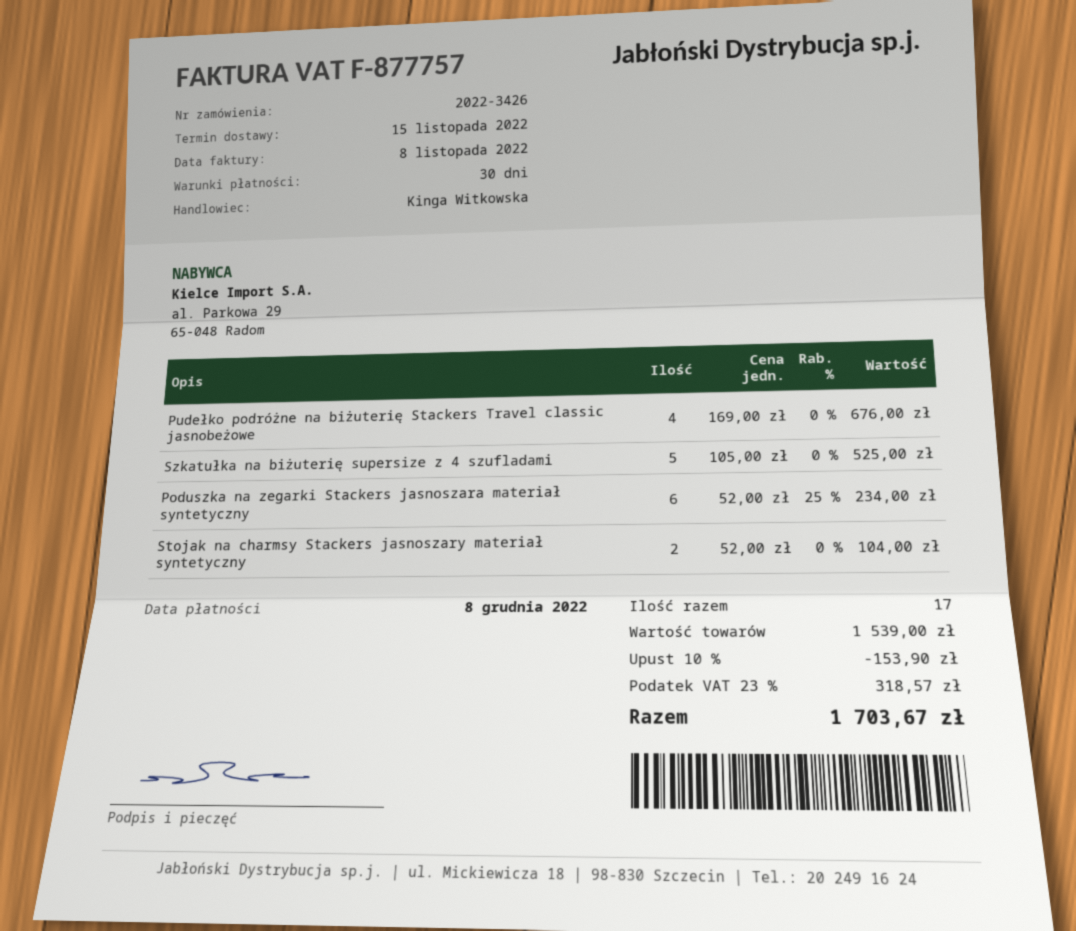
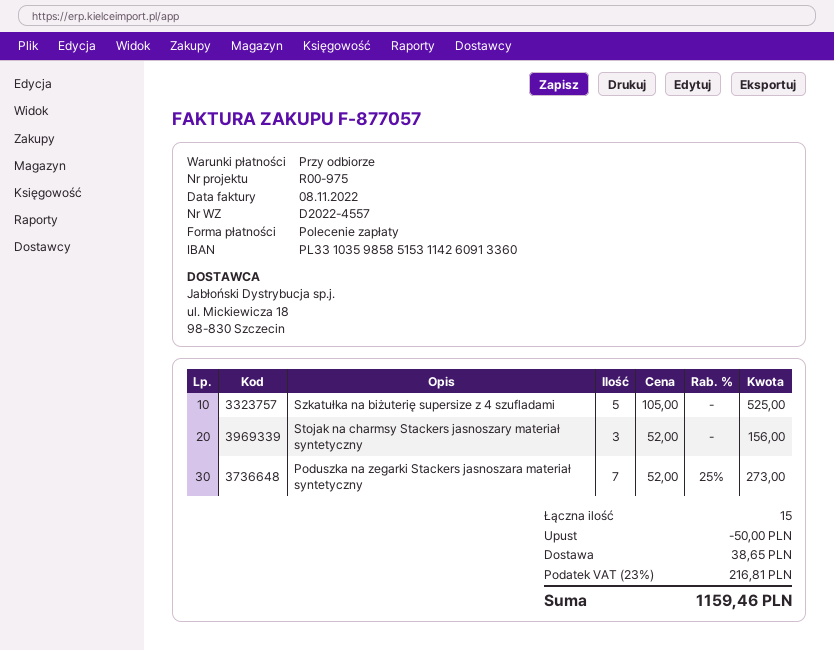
invoice number: F-877757 -> F-877057
payment terms: 30 days -> on receipt
Pudełko podróżne na biżuterię Stackers Travel classic jasnobeżowe: 4 x 169.00 = 676.00 -> none
Poduszka na zegarki Stackers jasnoszara materiał syntetyczny: 6 x 52.00 - 25% = 234.00 -> 7 x 52.00 - 25% = 273.00
Stojak na charmsy Stackers jasnoszary materiał syntetyczny: 2 x 52.00 = 104.00 -> 3 x 52.00 = 156.00
total quantity: 17 -> 15
discount: 153.90 -> 50.00
shipping: none -> 38.65
tax: 23% = 318.57 -> 23% = 216.81
total: 1703.67 -> 1159.46

